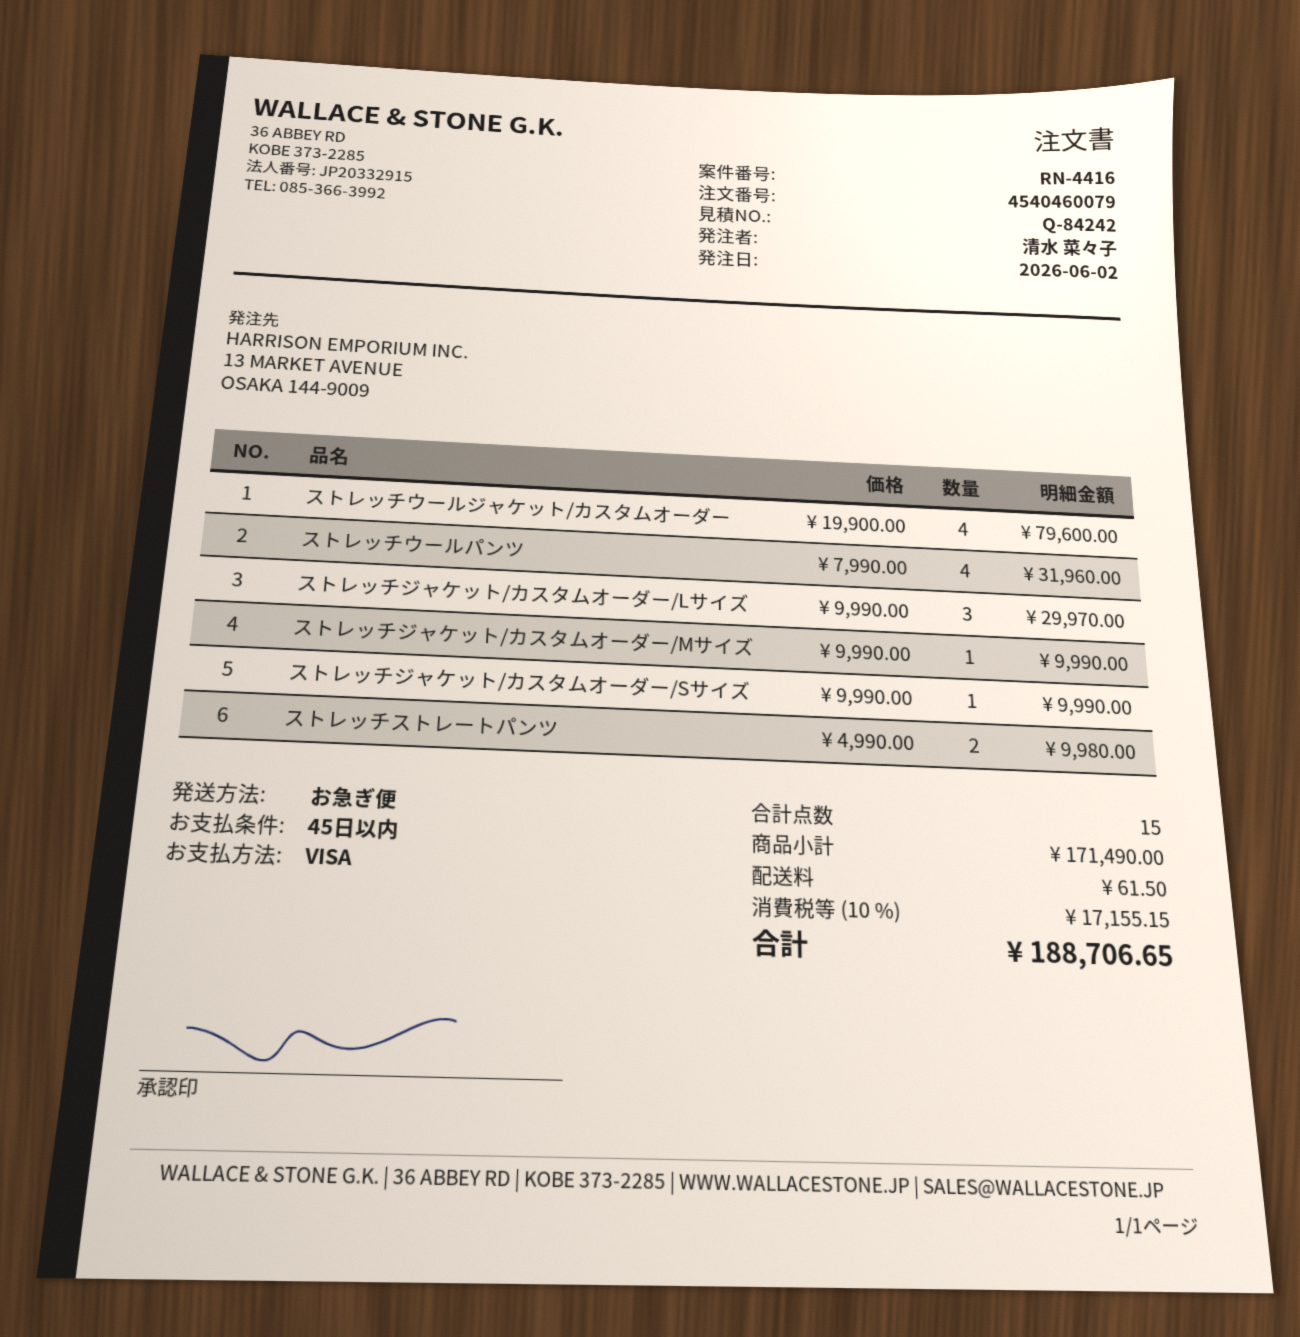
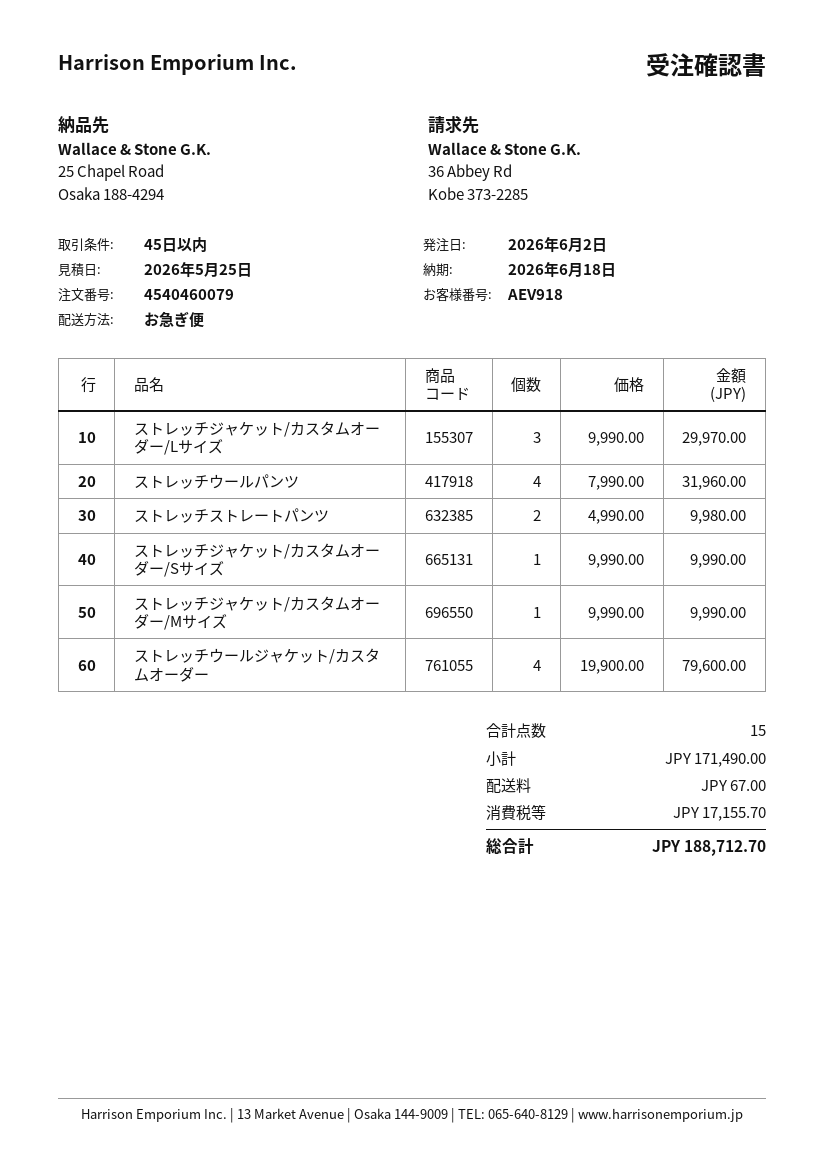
shipping: 61.50 -> 67.00
tax: 17155.15 -> 17155.70
total: 188706.65 -> 188712.70

